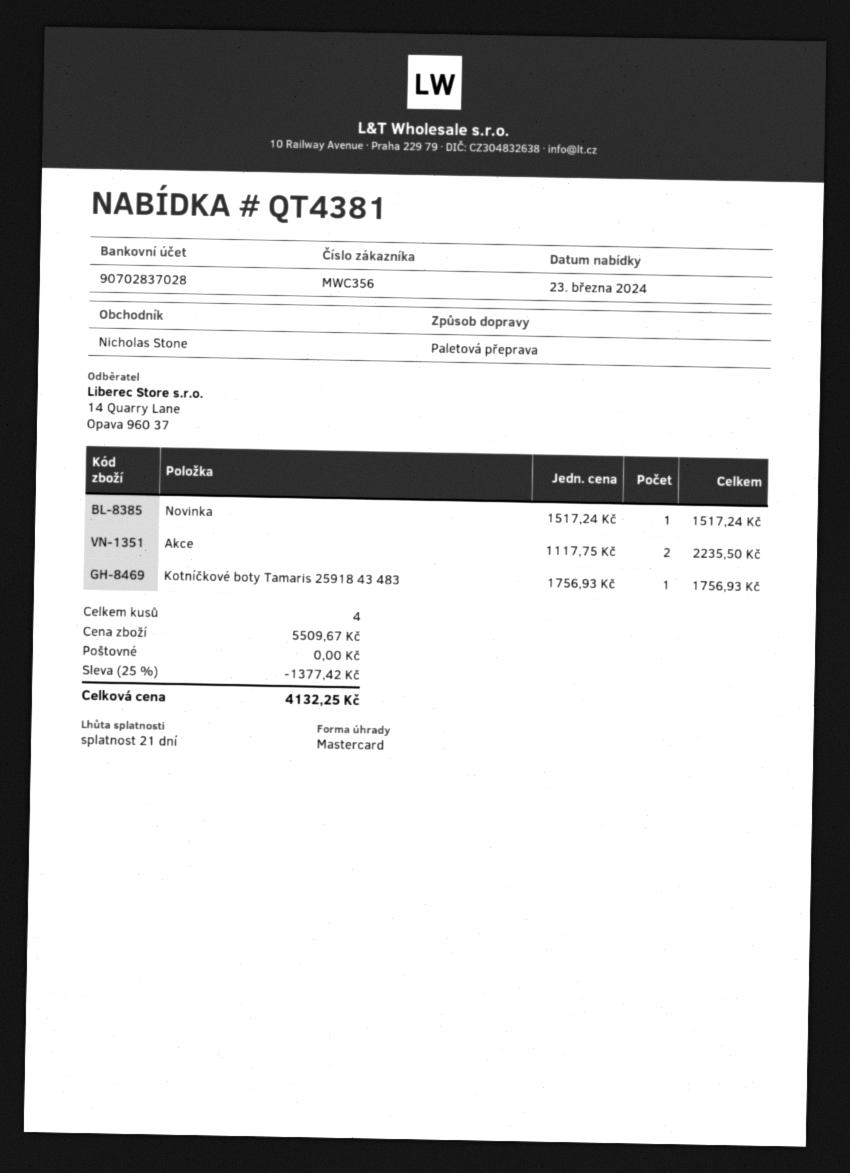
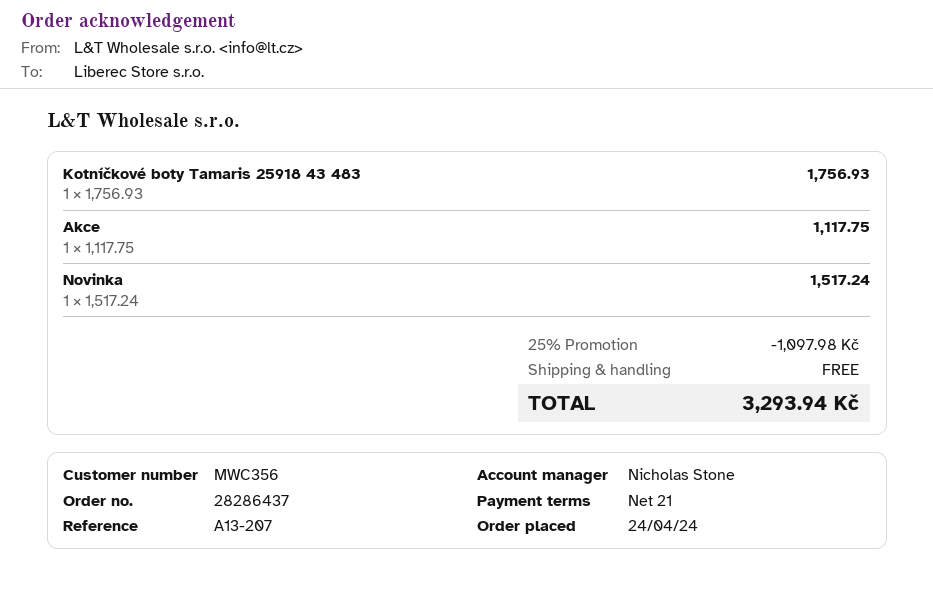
Akce: 2 x 1117.75 = 2235.50 -> 1 x 1117.75 = 1117.75
discount: 25% = 1377.42 -> 25% = 1097.98
total: 4132.25 -> 3293.94

